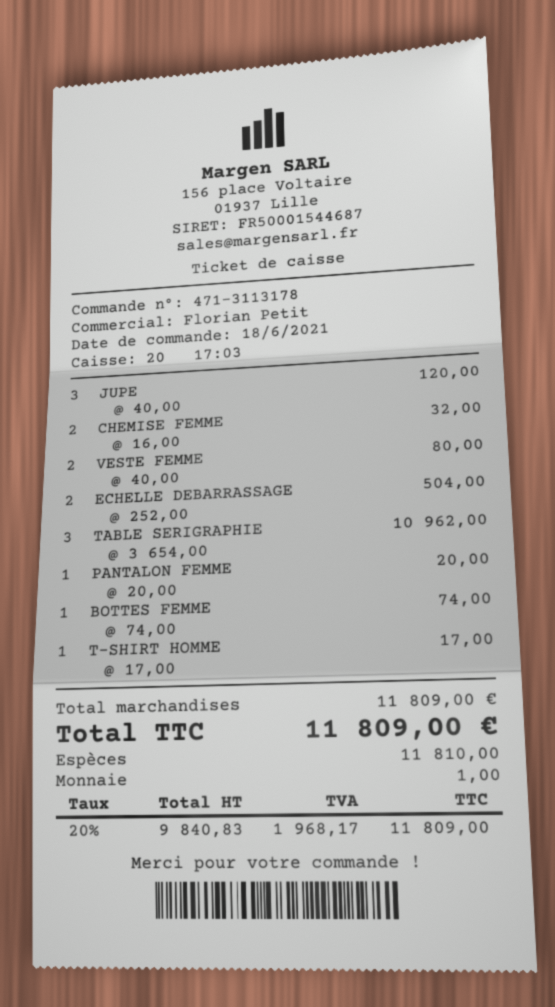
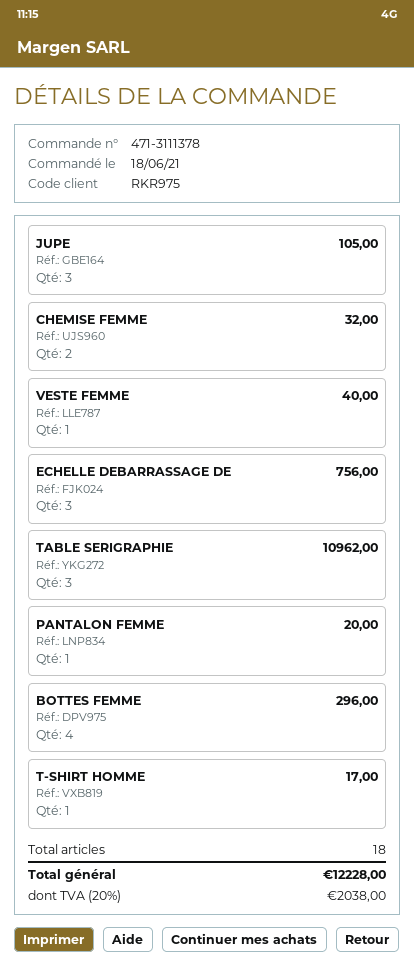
order number: 471-3113178 -> 471-3111378
JUPE: 3 for 120.00 -> 3 for 105.00
VESTE FEMME: 2 for 80.00 -> 1 for 40.00
ECHELLE DEBARRASSAGE: 2 for 504.00 -> 3 for 756.00
BOTTES FEMME: 1 for 74.00 -> 4 for 296.00
tax: 20% = 1968.17 -> 20% = 2038.00
total: 11809.00 -> 12228.00

